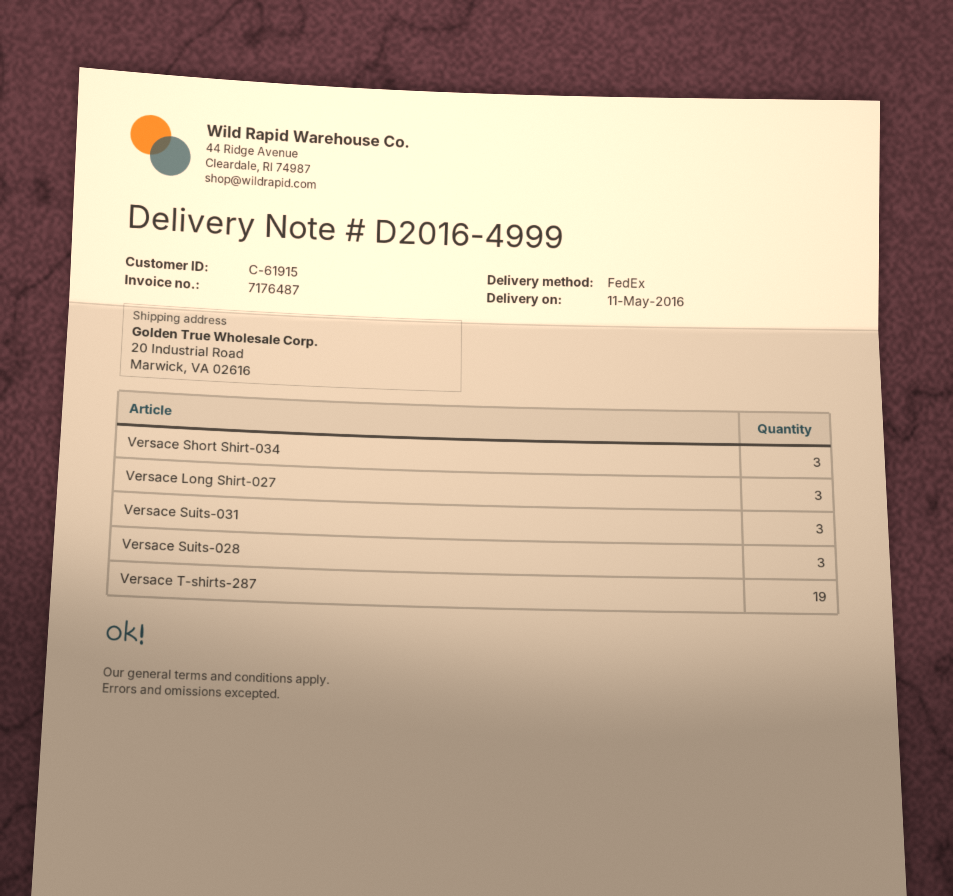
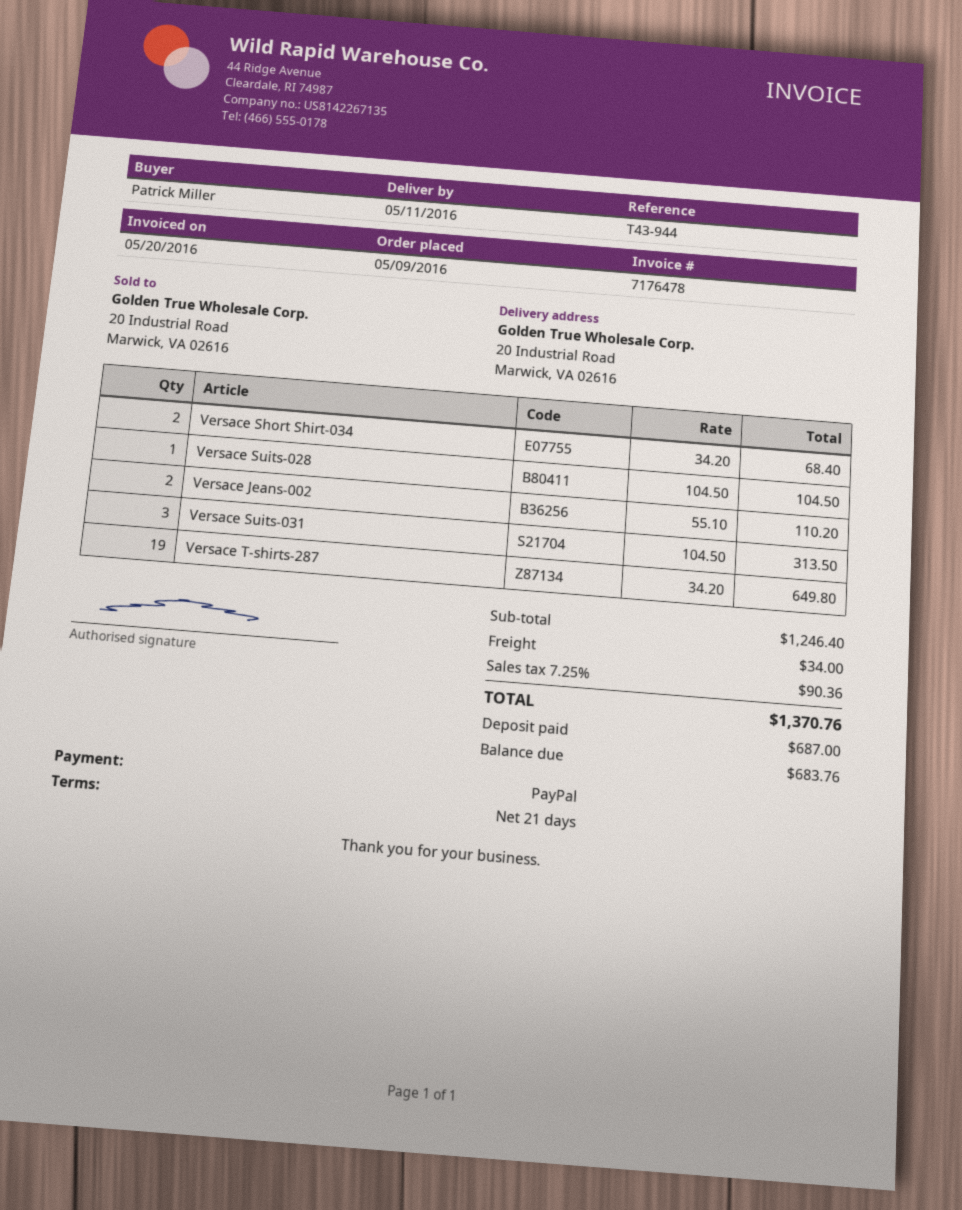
invoice number: 7176487 -> 7176478
Versace Short Shirt-034: 3 -> 2
Versace Long Shirt-027: 3 -> none
Versace Suits-028: 3 -> 1
Versace Jeans-002: none -> 2

